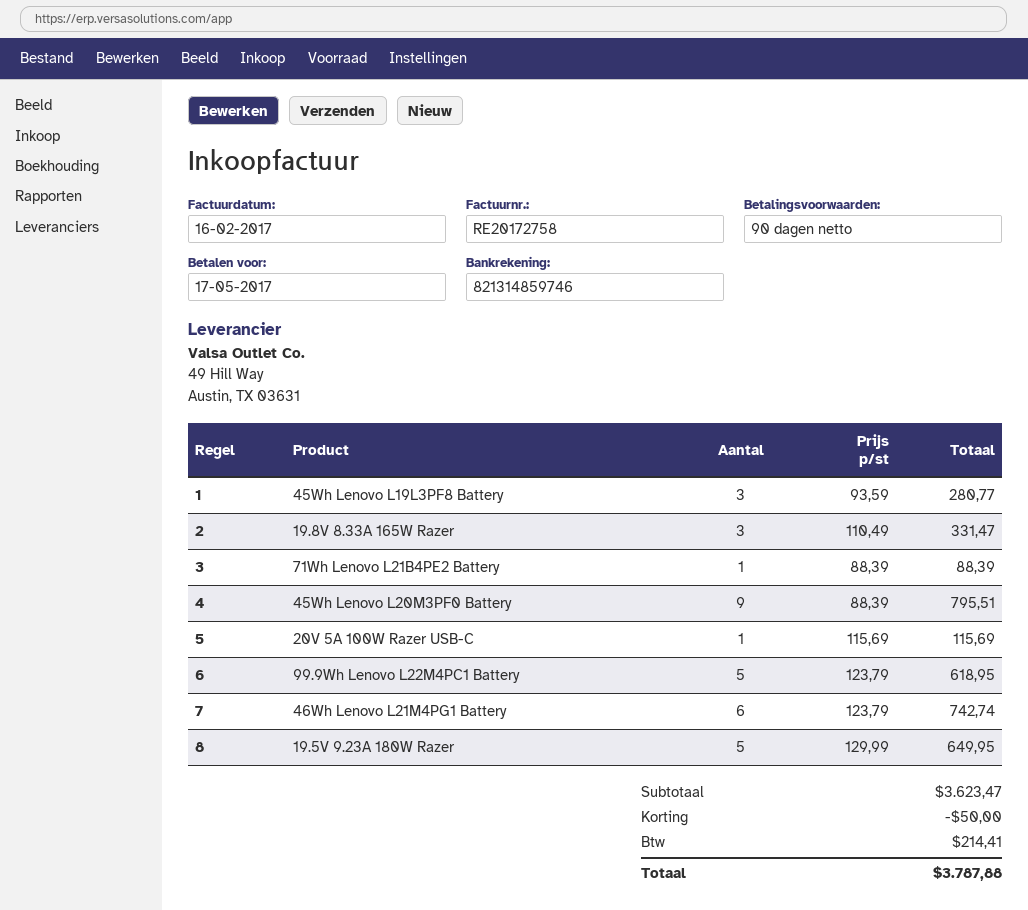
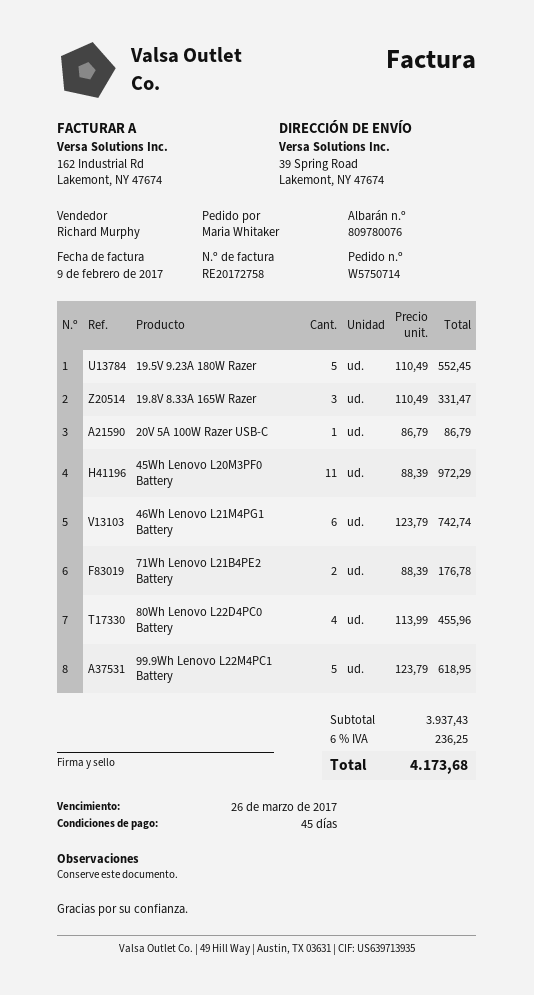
invoice date: 2017-02-16 -> 2017-02-09
payment terms: 90 days -> 45 days
due date: 2017-05-17 -> 2017-03-26
45Wh Lenovo L19L3PF8 Battery: 3 x 93.59 = 280.77 -> none
71Wh Lenovo L21B4PE2 Battery: 1 x 88.39 = 88.39 -> 2 x 88.39 = 176.78
45Wh Lenovo L20M3PF0 Battery: 9 x 88.39 = 795.51 -> 11 x 88.39 = 972.29
20V 5A 100W Razer USB-C: 1 x 115.69 = 115.69 -> 1 x 86.79 = 86.79
19.5V 9.23A 180W Razer: 5 x 129.99 = 649.95 -> 5 x 110.49 = 552.45
80Wh Lenovo L22D4PC0 Battery: none -> 4 x 113.99 = 455.96
subtotal: 3623.47 -> 3937.43
discount: 50.00 -> none
tax: 214.41 -> 236.25
total: 3787.88 -> 4173.68

